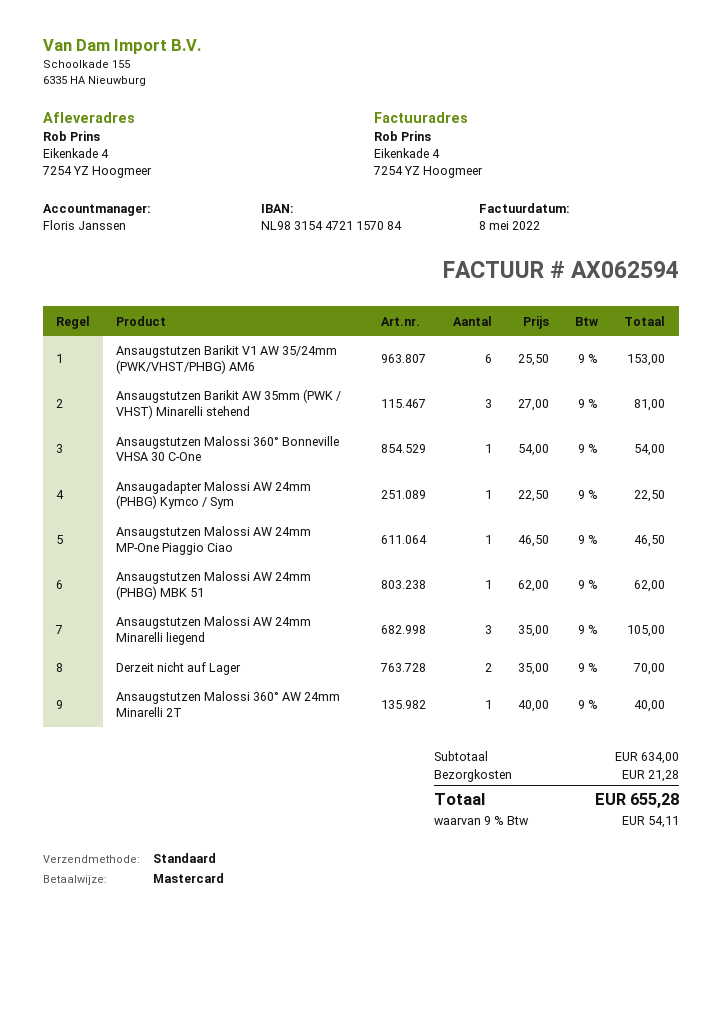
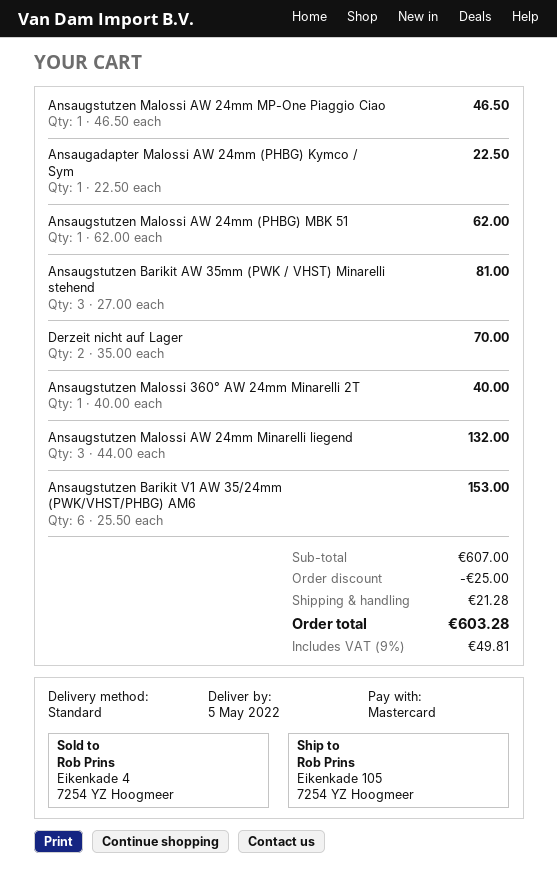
ship to: Eikenkade 4, 7254 YZ Hoogmeer -> Eikenkade 105, 7254 YZ Hoogmeer
Ansaugstutzen Malossi 360° Bonneville VHSA 30 C-One: 1 x 54.00 = 54.00 -> none
Ansaugstutzen Malossi AW 24mm Minarelli liegend: 3 x 35.00 = 105.00 -> 3 x 44.00 = 132.00
subtotal: 634.00 -> 607.00
discount: none -> 25.00
tax: 9% = 54.11 -> 9% = 49.81
total: 655.28 -> 603.28

